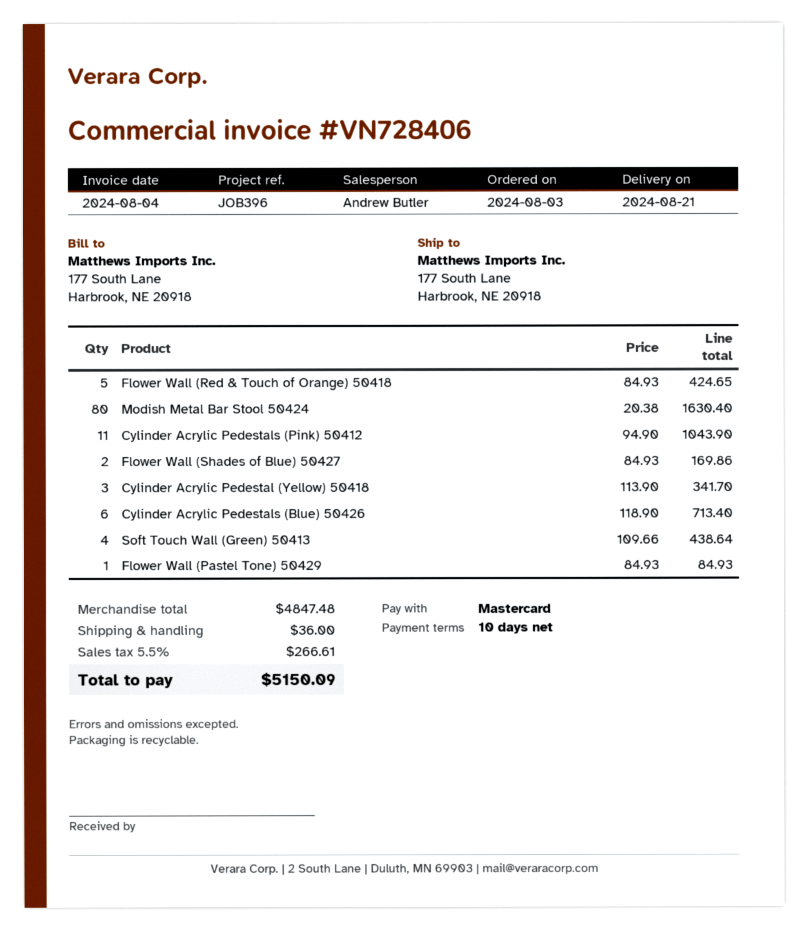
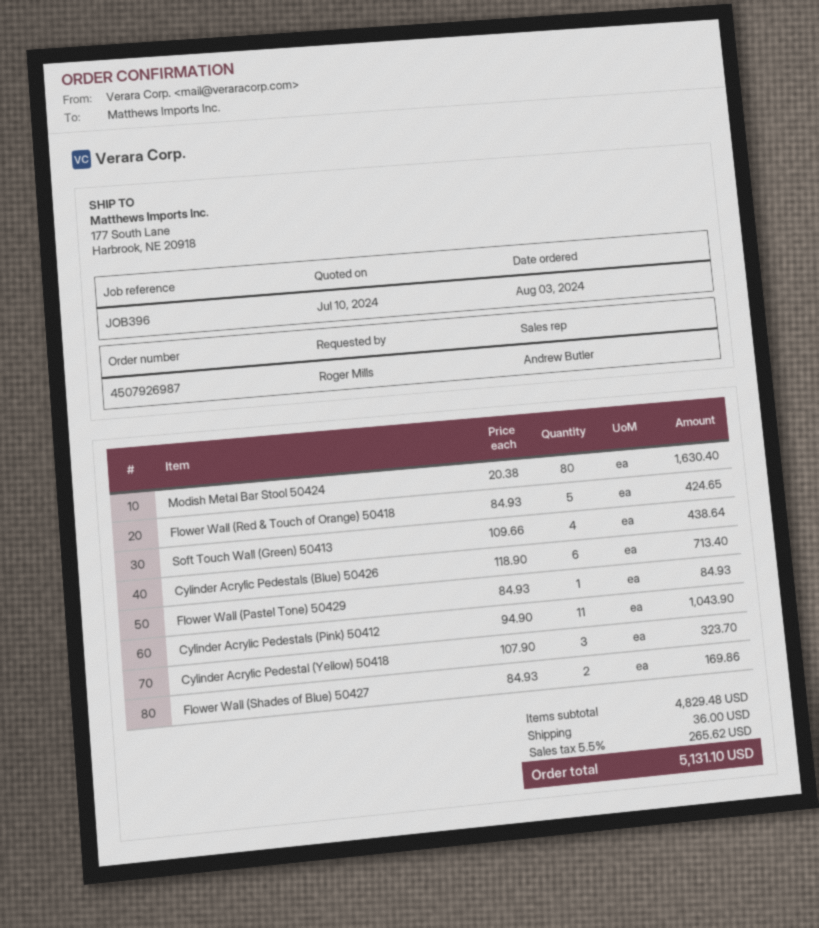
Cylinder Acrylic Pedestal (Yellow) 50418: 3 x 113.90 = 341.70 -> 3 x 107.90 = 323.70
subtotal: 4847.48 -> 4829.48
tax: 5.5% = 266.61 -> 5.5% = 265.62
total: 5150.09 -> 5131.10

